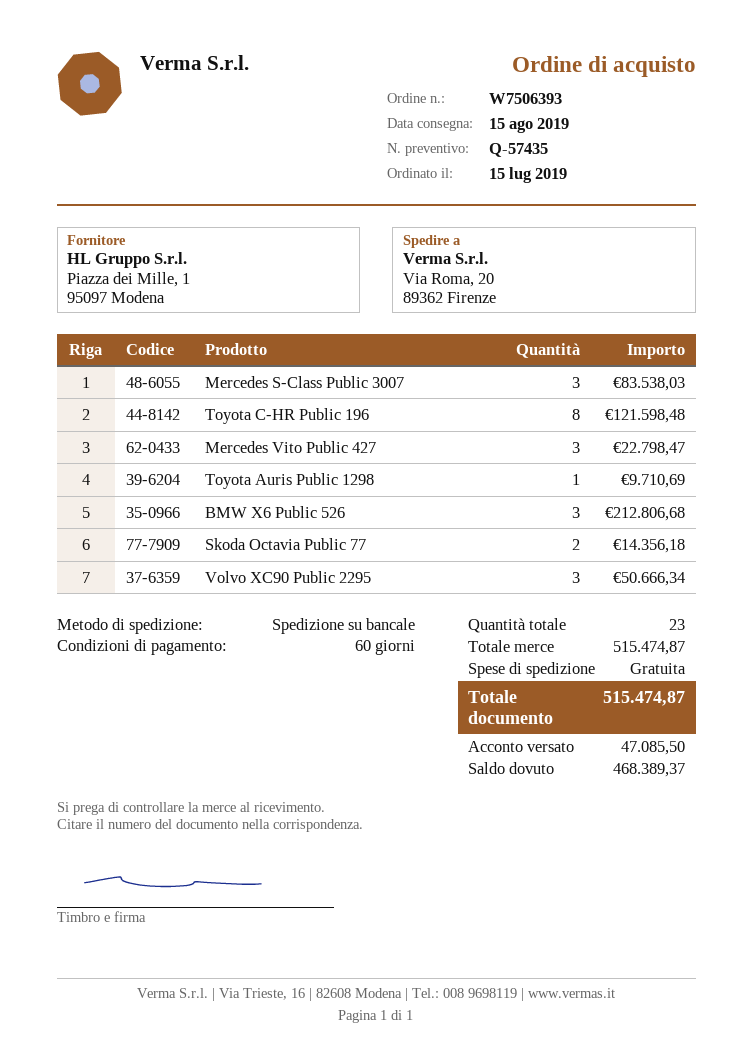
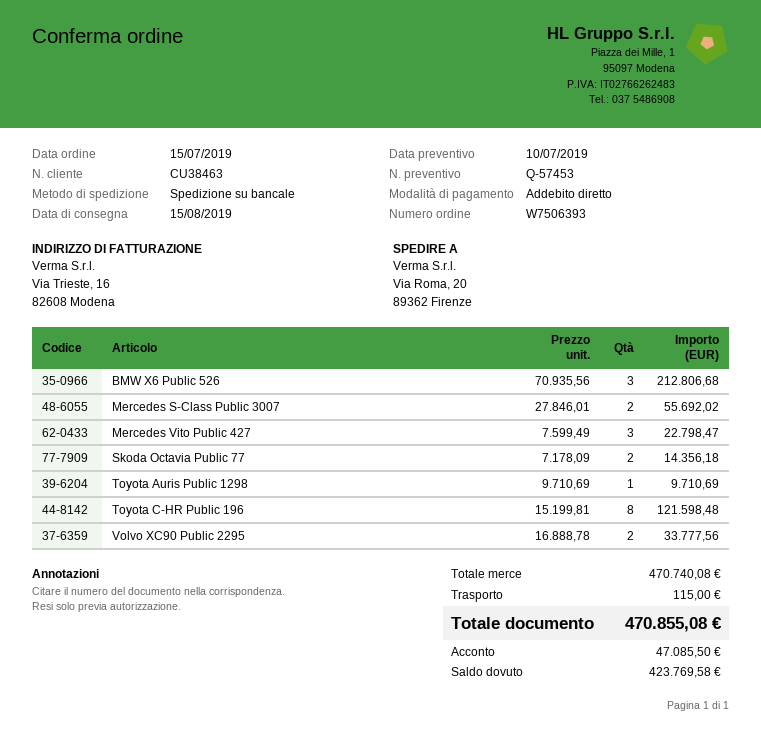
quote number: Q-57435 -> Q-57453
Mercedes S-Class Public 3007: 3 for 83538.03 -> 2 for 55692.02
Volvo XC90 Public 2295: 3 for 50666.34 -> 2 for 33777.56
subtotal: 515474.87 -> 470740.08
shipping: 0.00 -> 115.00
total: 515474.87 -> 470855.08
balance: 468389.37 -> 423769.58

